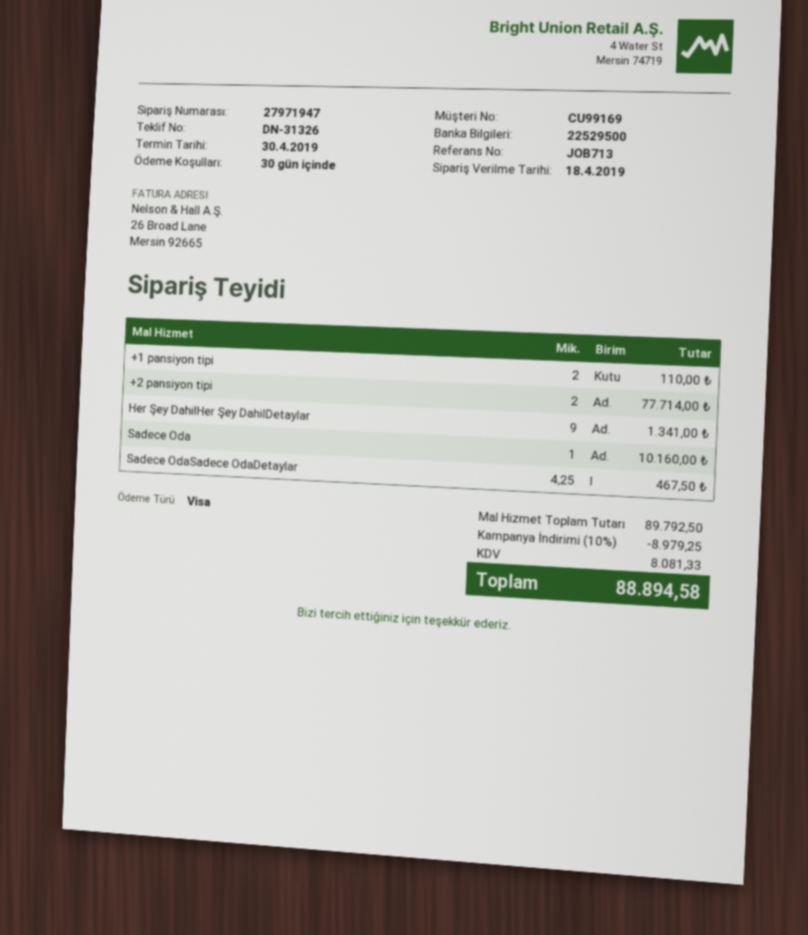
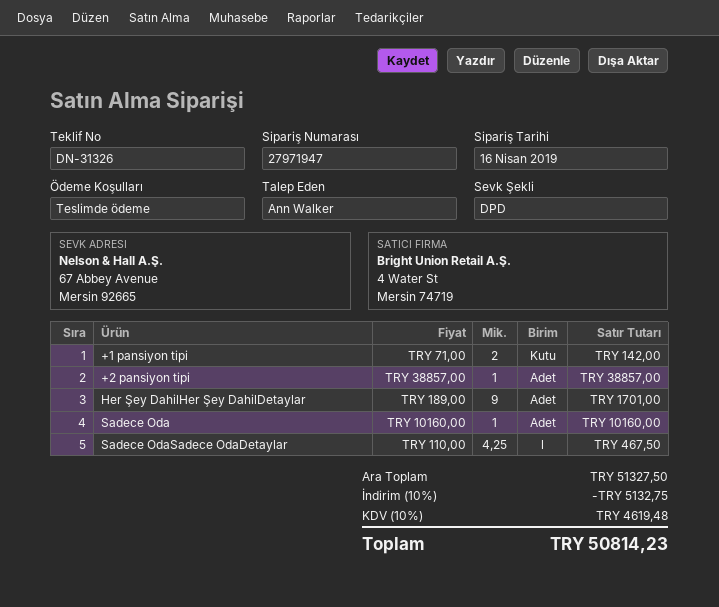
order date: 2019-04-18 -> 2019-04-16
payment terms: 30 days -> on receipt
+1 pansiyon tipi: 2 for 110.00 -> 2 for 142.00
+2 pansiyon tipi: 2 for 77714.00 -> 1 for 38857.00
Her Şey DahilHer Şey DahilDetaylar: 9 for 1341.00 -> 9 for 1701.00
subtotal: 89792.50 -> 51327.50
discount: 10% = 8979.25 -> 10% = 5132.75
tax: 8081.33 -> 4619.48
total: 88894.58 -> 50814.23

